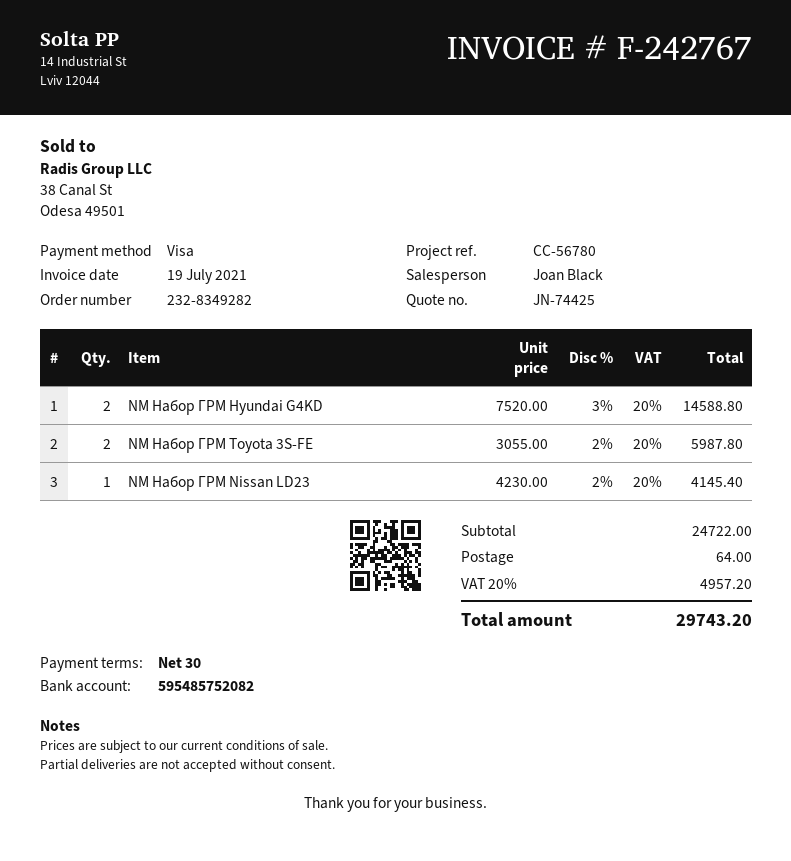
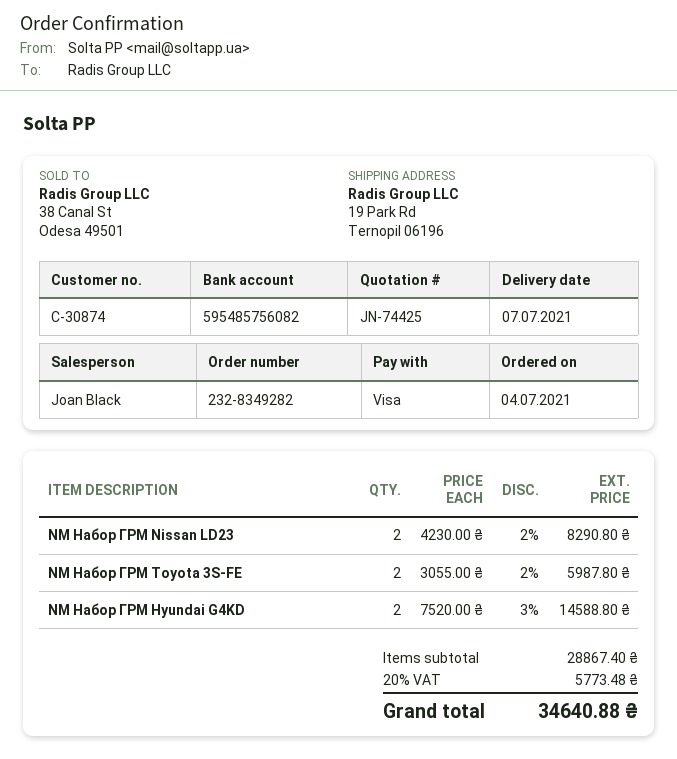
bank account: 595485752082 -> 595485756082
NM Набор ГРМ Nissan LD23: 1 x 4230.00 - 2% = 4145.40 -> 2 x 4230.00 - 2% = 8290.80
subtotal: 24722.00 -> 28867.40
shipping: 64.00 -> none
tax: 20% = 4957.20 -> 20% = 5773.48
total: 29743.20 -> 34640.88

